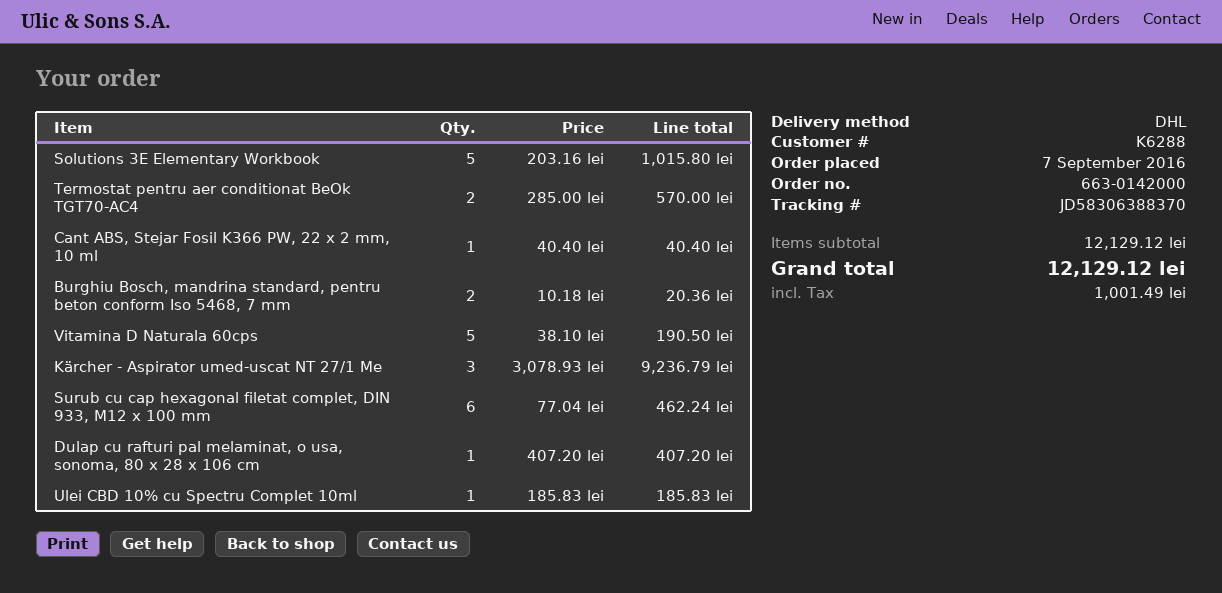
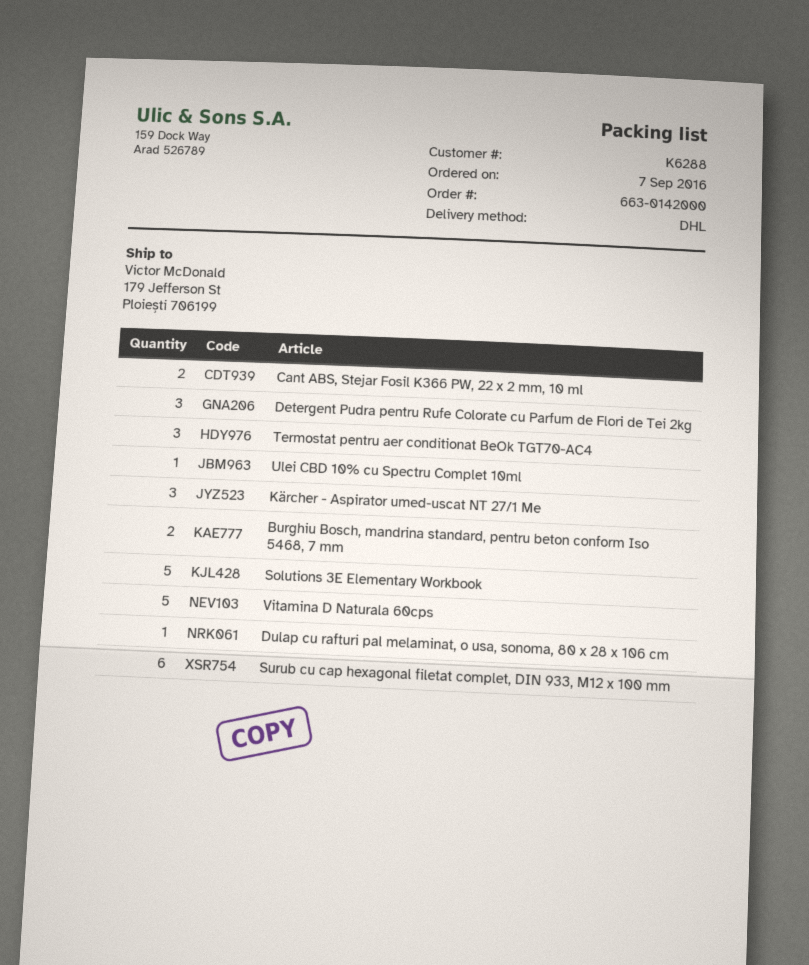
Termostat pentru aer conditionat BeOk TGT70-AC4: 2 -> 3
Cant ABS, Stejar Fosil K366 PW, 22 x 2 mm, 10 ml: 1 -> 2
Detergent Pudra pentru Rufe Colorate cu Parfum de Flori de Tei 2kg: none -> 3

